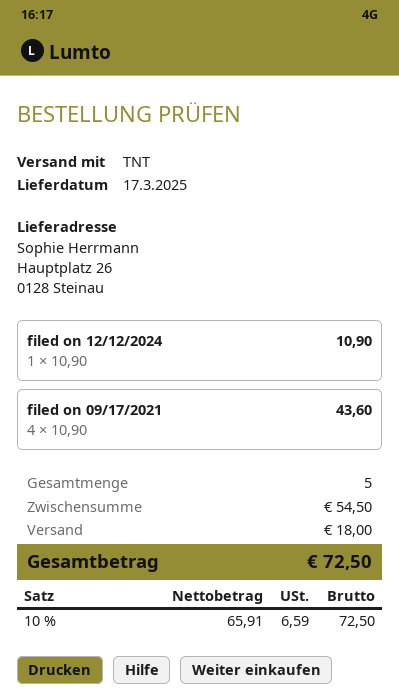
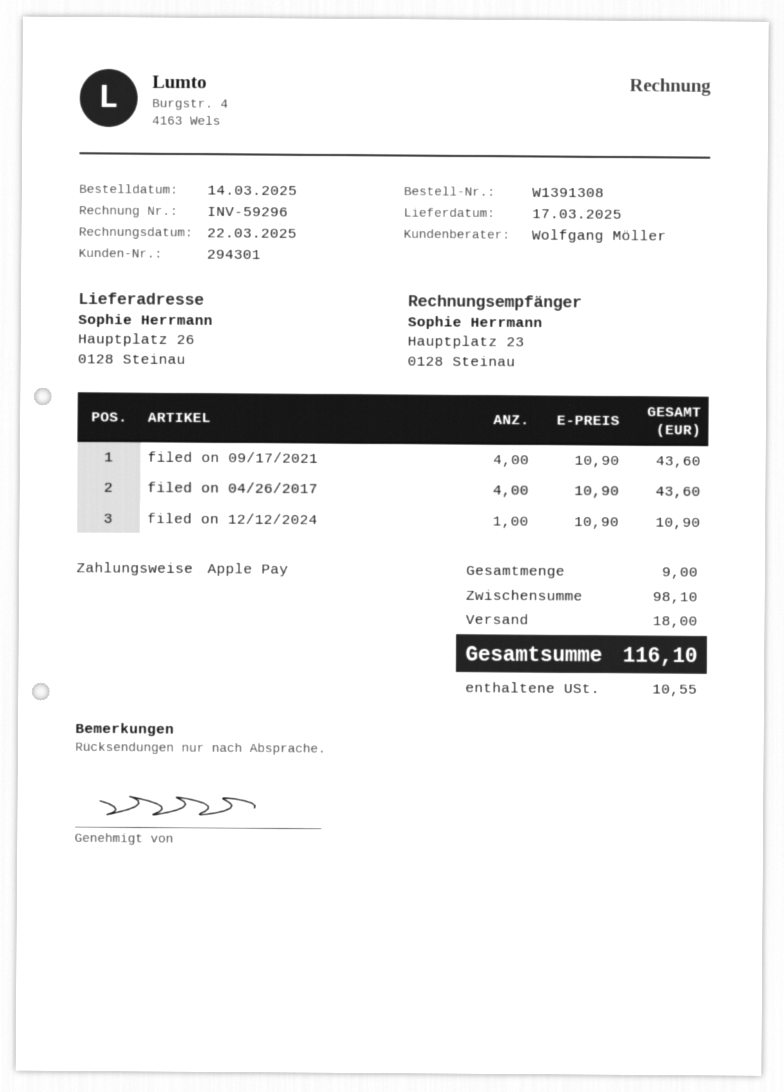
filed on 04/26/2017: none -> 4 x 10.90 = 43.60
total quantity: 5 -> 9
subtotal: 54.50 -> 98.10
tax: 6.59 -> 10.55
total: 72.50 -> 116.10

